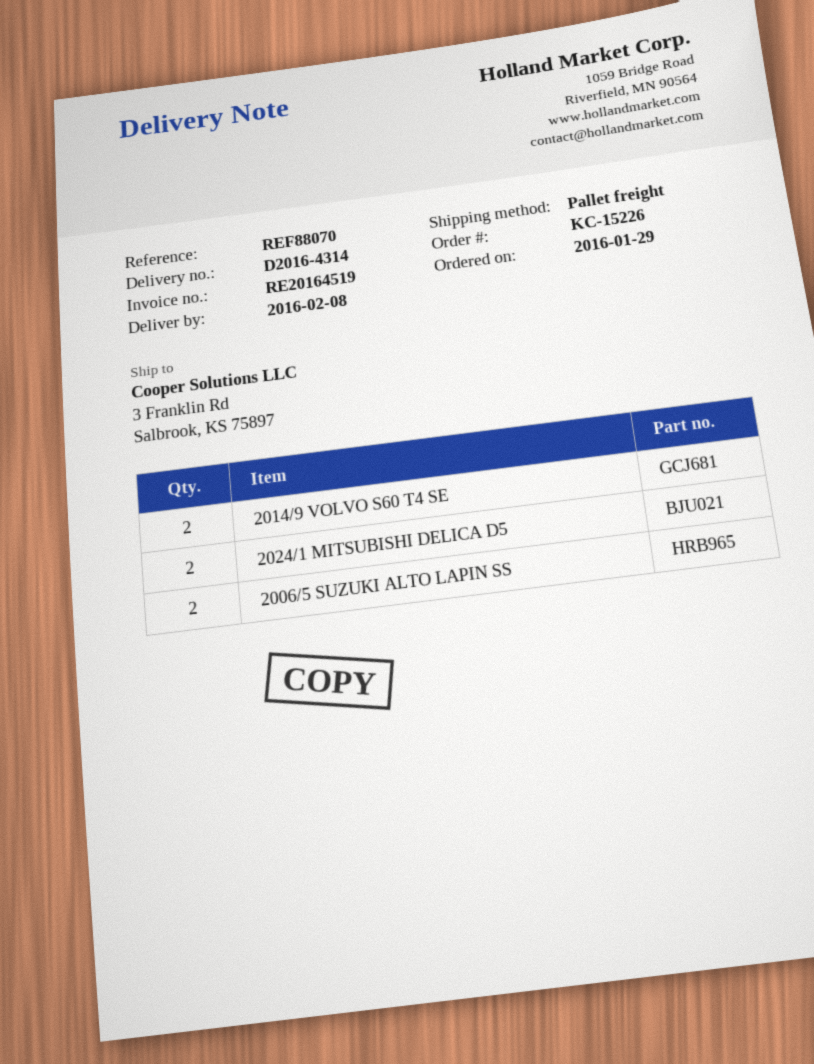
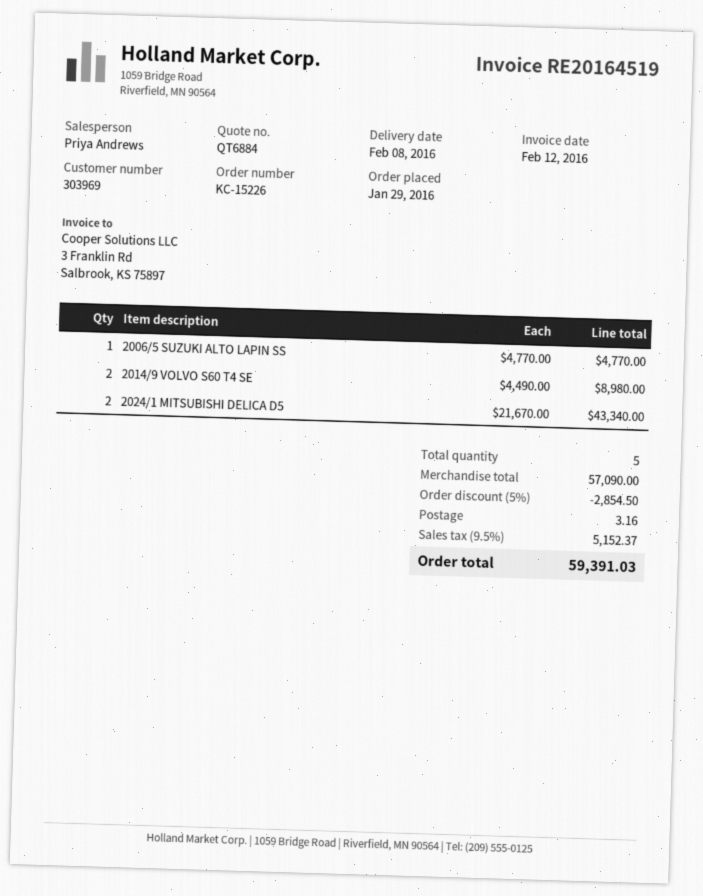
2006/5 SUZUKI ALTO LAPIN SS: 2 -> 1

